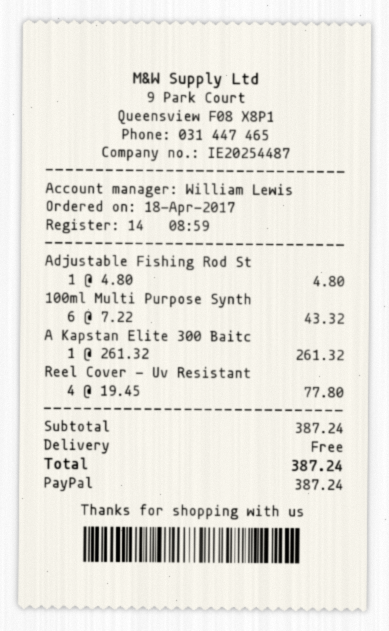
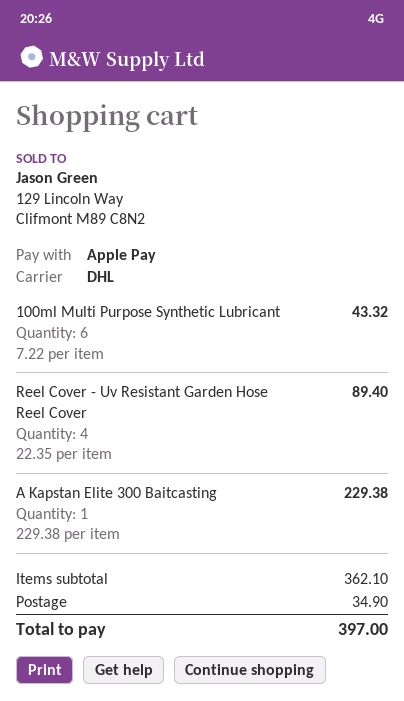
payment method: PayPal -> Apple Pay
Adjustable Fishing Rod St: 1 x 4.80 = 4.80 -> none
A Kapstan Elite 300 Baitc: 1 x 261.32 = 261.32 -> 1 x 229.38 = 229.38
Reel Cover - Uv Resistant: 4 x 19.45 = 77.80 -> 4 x 22.35 = 89.40
subtotal: 387.24 -> 362.10
shipping: 0.00 -> 34.90
total: 387.24 -> 397.00

